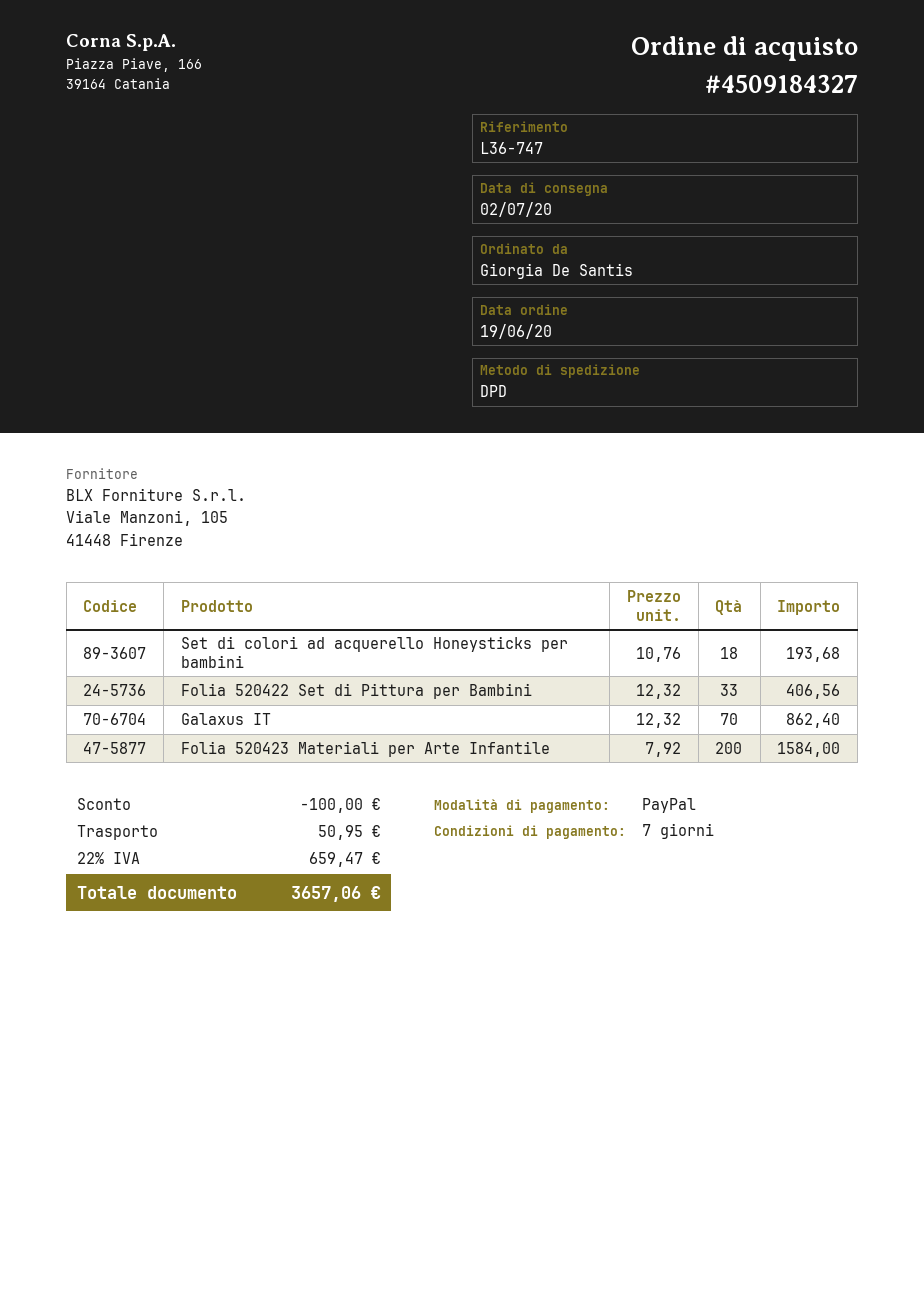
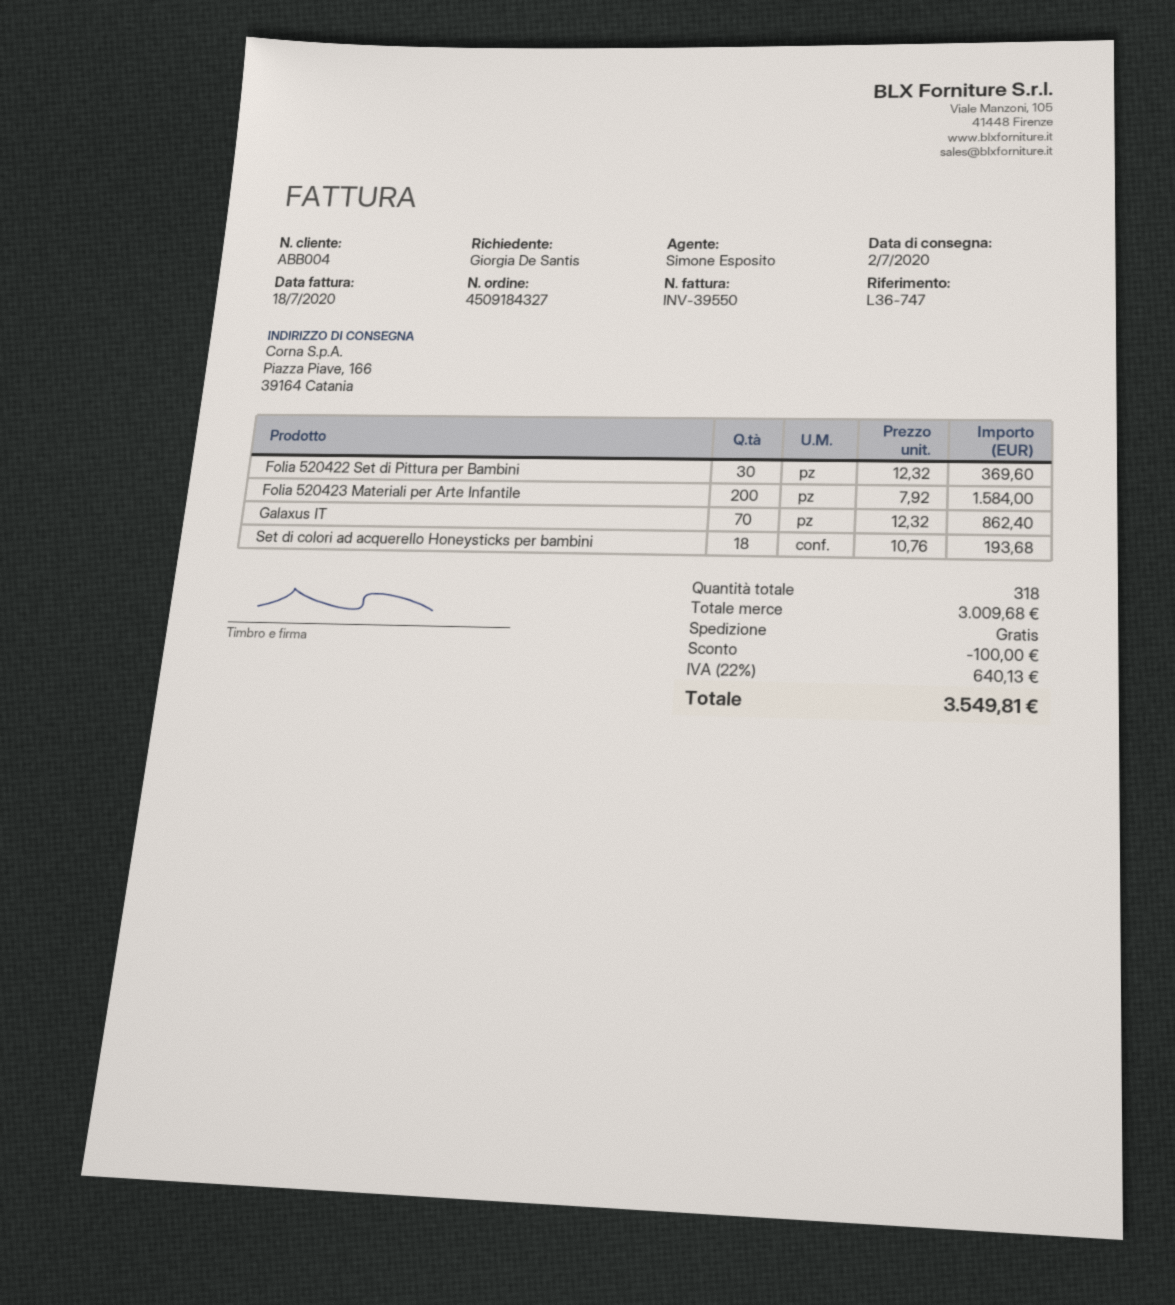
Folia 520422 Set di Pittura per Bambini: 33 x 12.32 = 406.56 -> 30 x 12.32 = 369.60
shipping: 50.95 -> 0.00
tax: 22% = 659.47 -> 22% = 640.13
total: 3657.06 -> 3549.81

